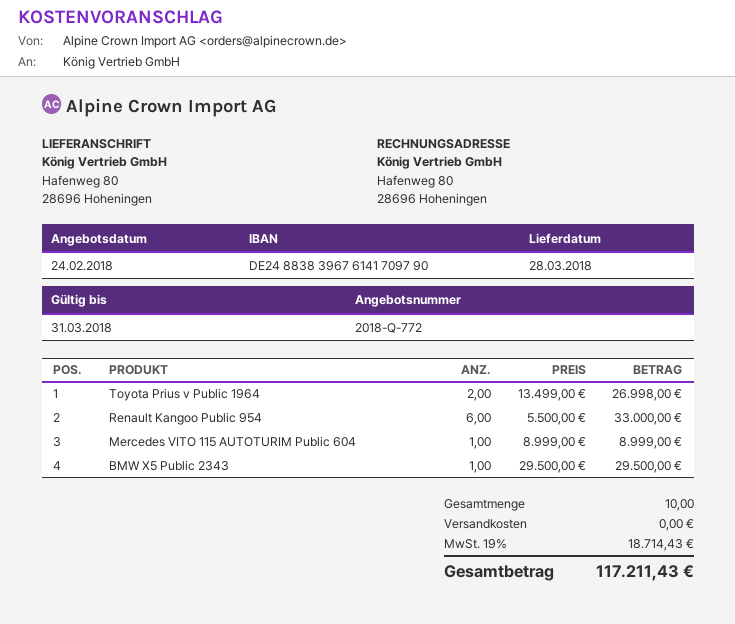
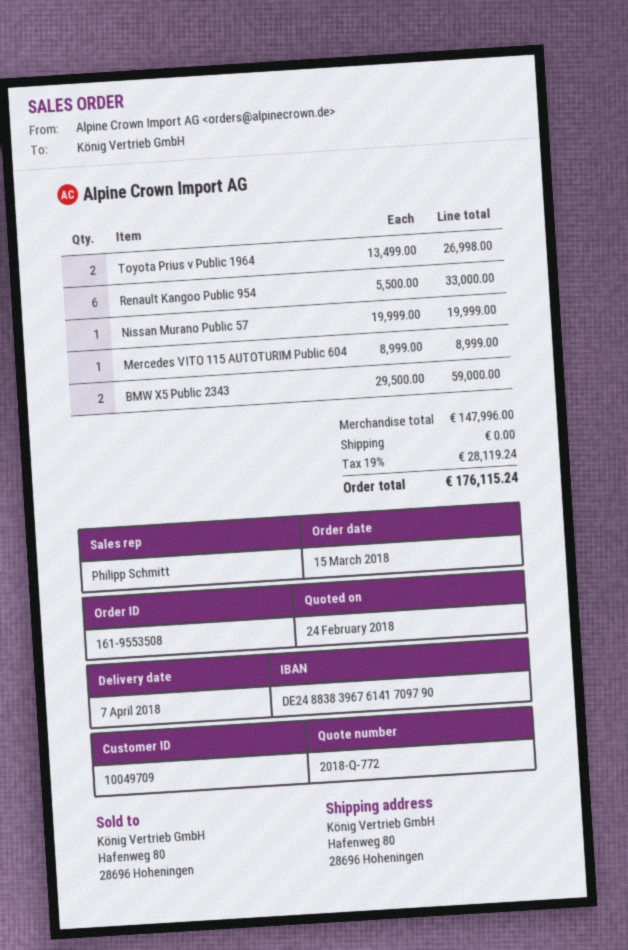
delivery date: 2018-03-28 -> 2018-04-07
BMW X5 Public 2343: 1 x 29500.00 = 29500.00 -> 2 x 29500.00 = 59000.00
Nissan Murano Public 57: none -> 1 x 19999.00 = 19999.00
tax: 19% = 18714.43 -> 19% = 28119.24
total: 117211.43 -> 176115.24

